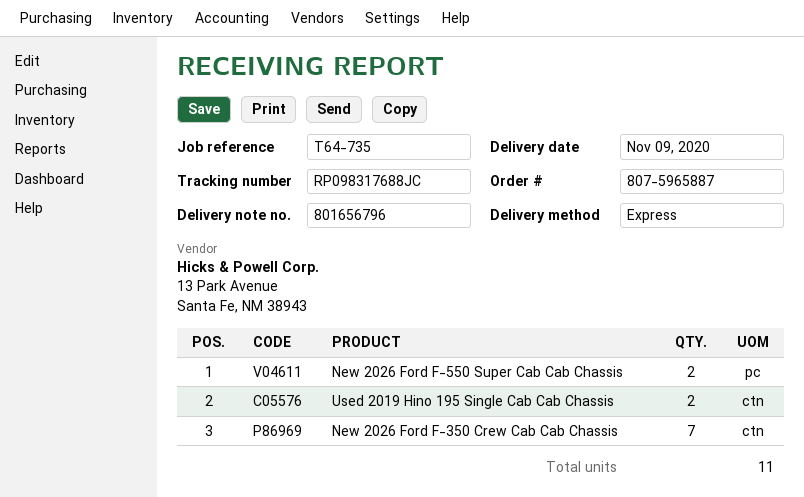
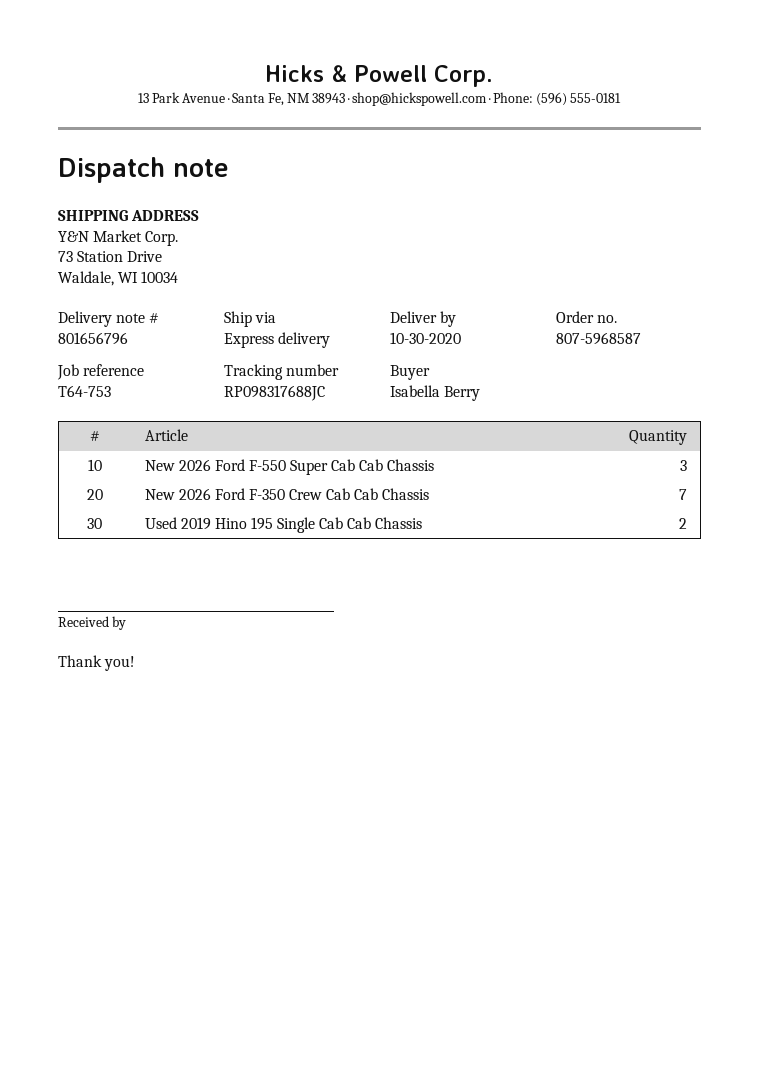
order number: 807-5965887 -> 807-5968587
delivery date: 2020-11-09 -> 2020-10-30
reference: T64-735 -> T64-753
New 2026 Ford F-550 Super Cab Cab Chassis: 2 -> 3

